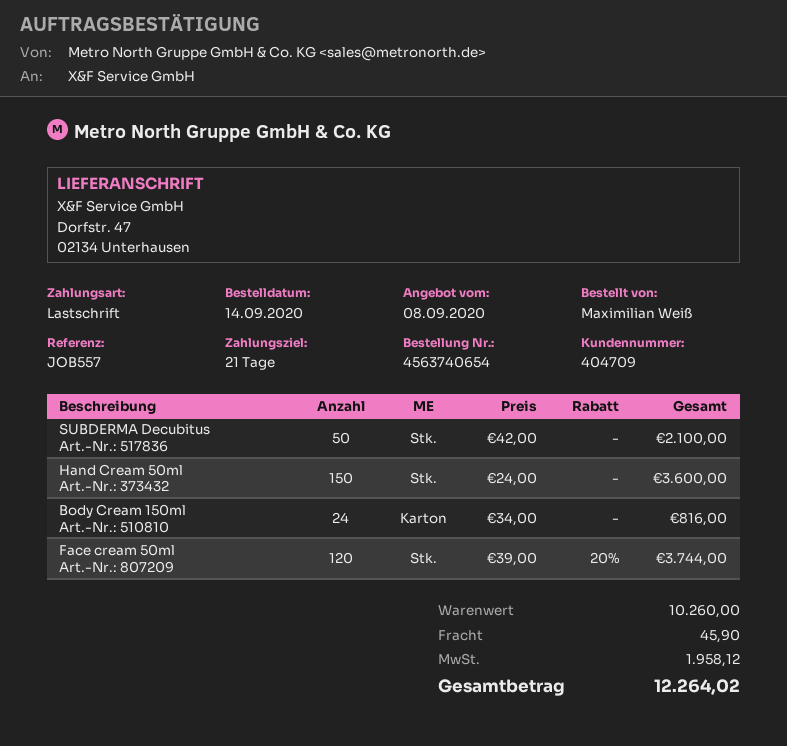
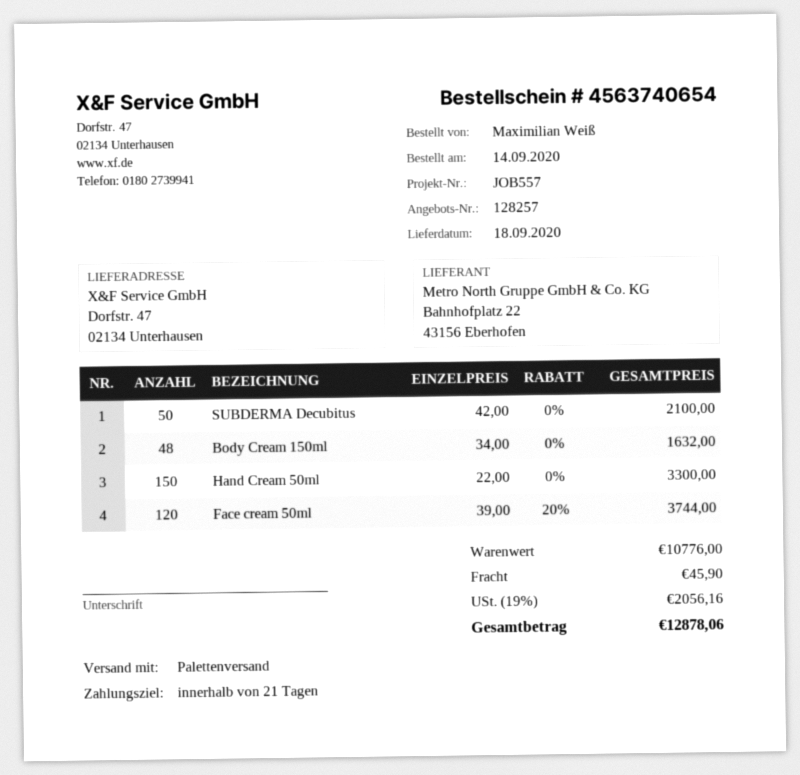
Hand Cream 50ml: 150 x 24.00 = 3600.00 -> 150 x 22.00 = 3300.00
Body Cream 150ml: 24 x 34.00 = 816.00 -> 48 x 34.00 = 1632.00
subtotal: 10260.00 -> 10776.00
tax: 1958.12 -> 2056.16
total: 12264.02 -> 12878.06

